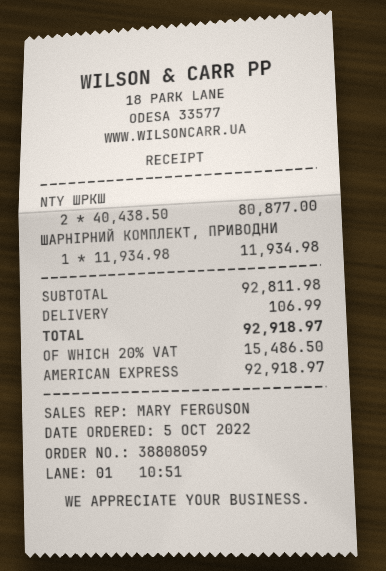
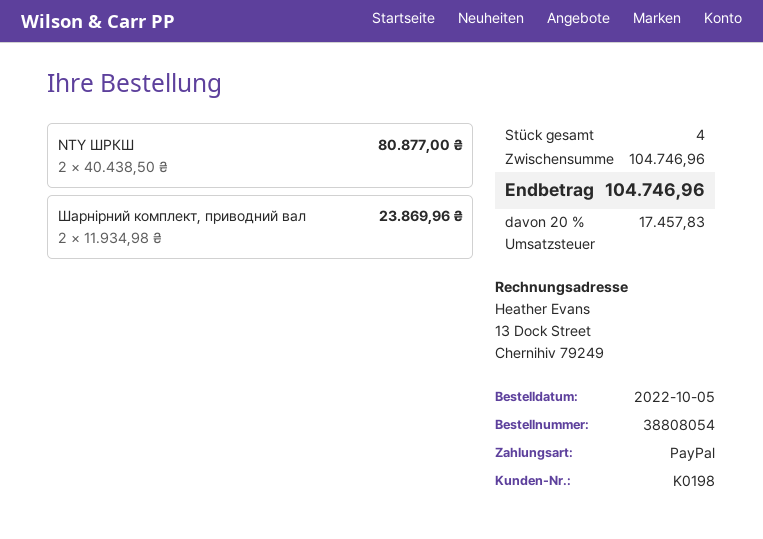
order number: 38808059 -> 38808054
payment method: American Express -> PayPal
ШАРНІРНИЙ КОМПЛЕКТ, ПРИВОДНИ: 1 x 11934.98 = 11934.98 -> 2 x 11934.98 = 23869.96
subtotal: 92811.98 -> 104746.96
shipping: 106.99 -> none
tax: 20% = 15486.50 -> 20% = 17457.83
total: 92918.97 -> 104746.96

